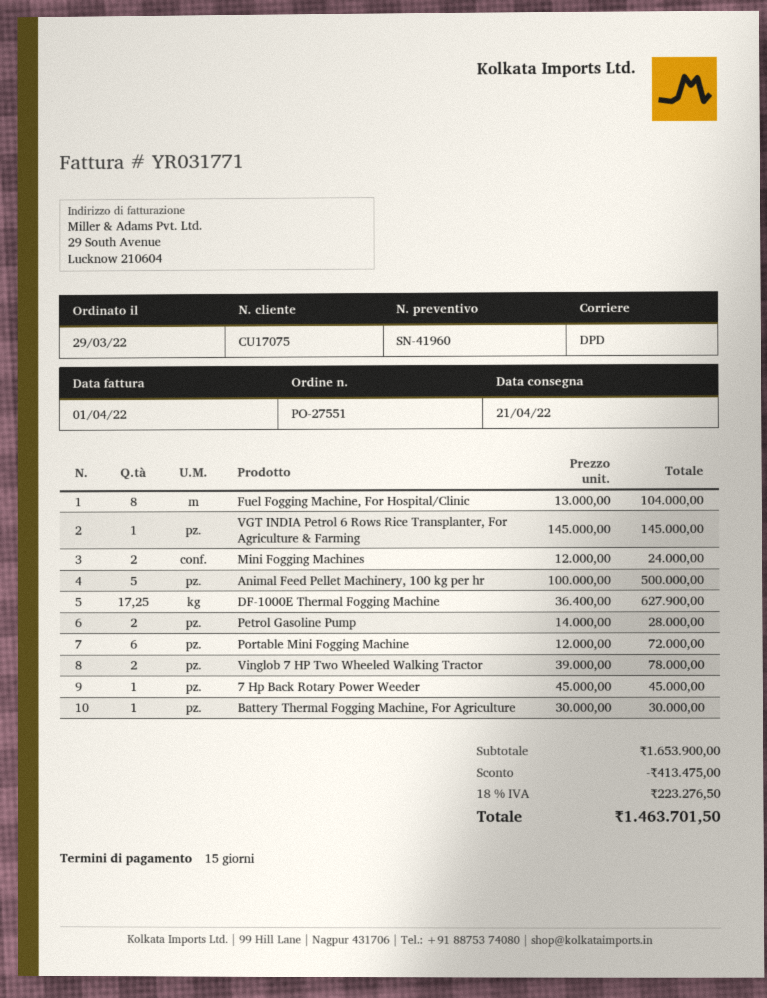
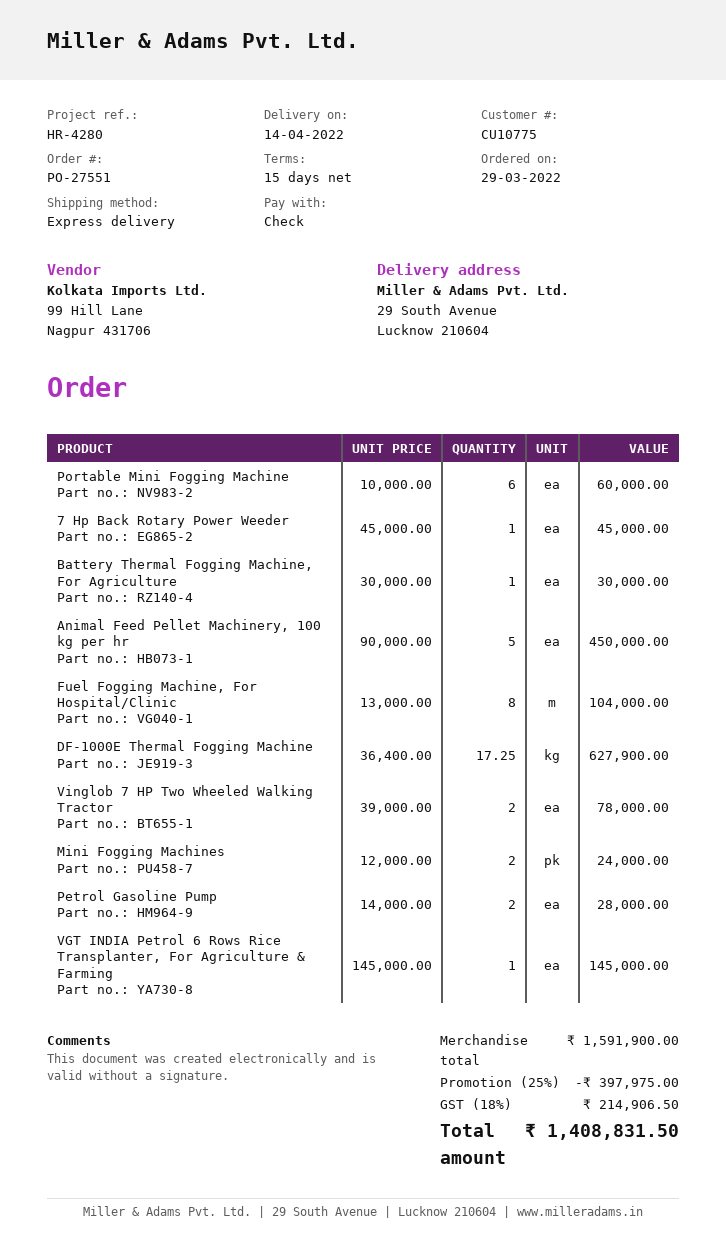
delivery date: 2022-04-21 -> 2022-04-14
customer number: CU17075 -> CU10775
shipping method: DPD -> express
Animal Feed Pellet Machinery, 100 kg per hr: 5 x 100000.00 = 500000.00 -> 5 x 90000.00 = 450000.00
Portable Mini Fogging Machine: 6 x 12000.00 = 72000.00 -> 6 x 10000.00 = 60000.00
subtotal: 1653900.00 -> 1591900.00
discount: 413475.00 -> 397975.00
tax: 18% = 223276.50 -> 18% = 214906.50
total: 1463701.50 -> 1408831.50

